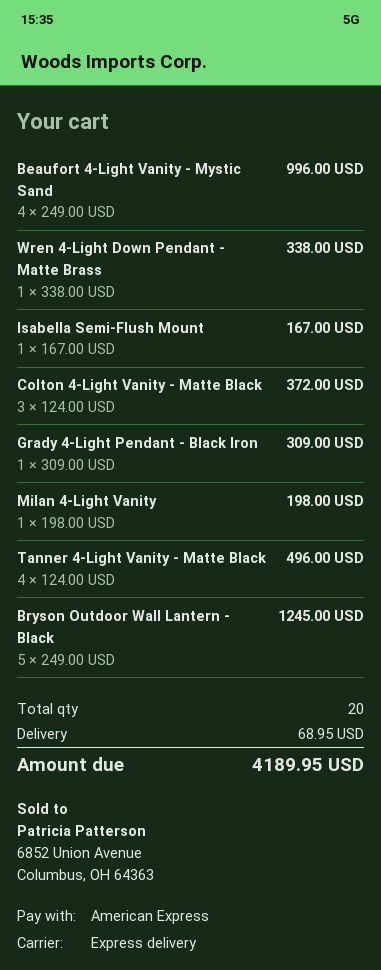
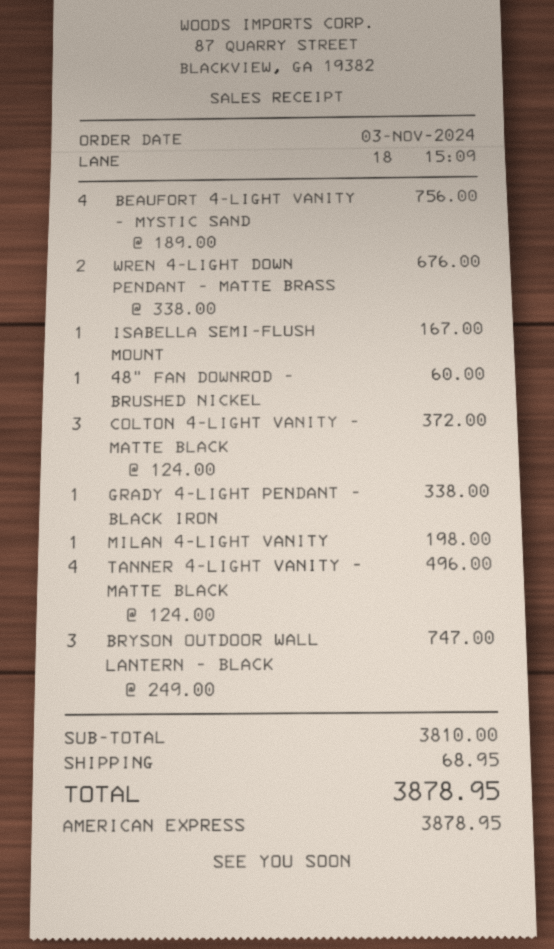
Beaufort 4-Light Vanity - Mystic Sand: 4 x 249.00 = 996.00 -> 4 x 189.00 = 756.00
Wren 4-Light Down Pendant - Matte Brass: 1 x 338.00 = 338.00 -> 2 x 338.00 = 676.00
Grady 4-Light Pendant - Black Iron: 1 x 309.00 = 309.00 -> 1 x 338.00 = 338.00
Bryson Outdoor Wall Lantern - Black: 5 x 249.00 = 1245.00 -> 3 x 249.00 = 747.00
48" FAN DOWNROD - BRUSHED NICKEL: none -> 1 x 60.00 = 60.00
total: 4189.95 -> 3878.95

